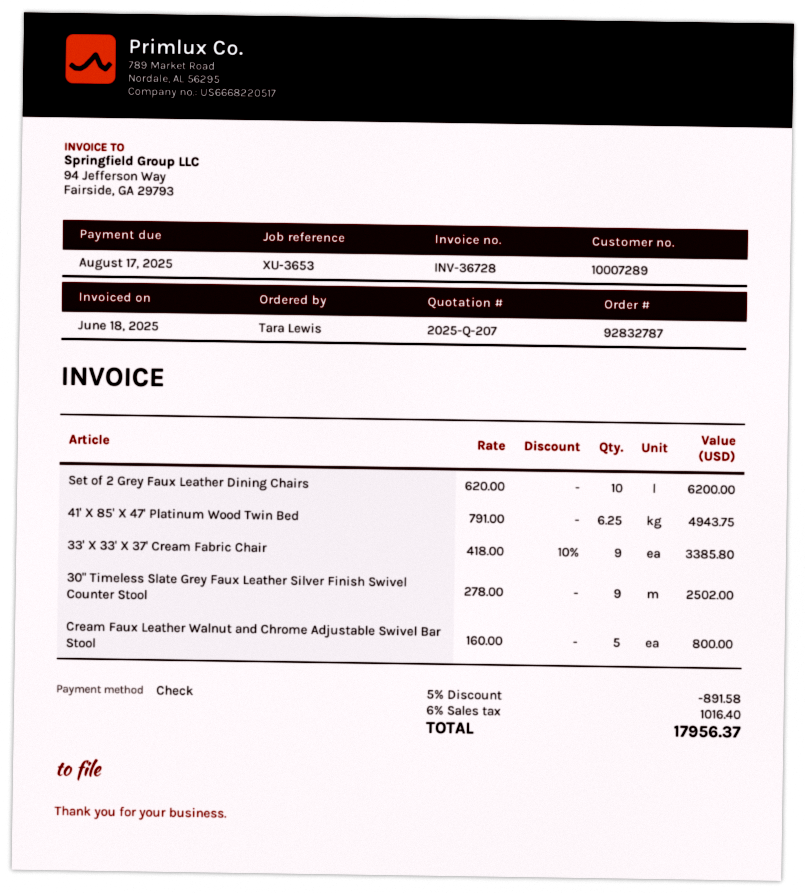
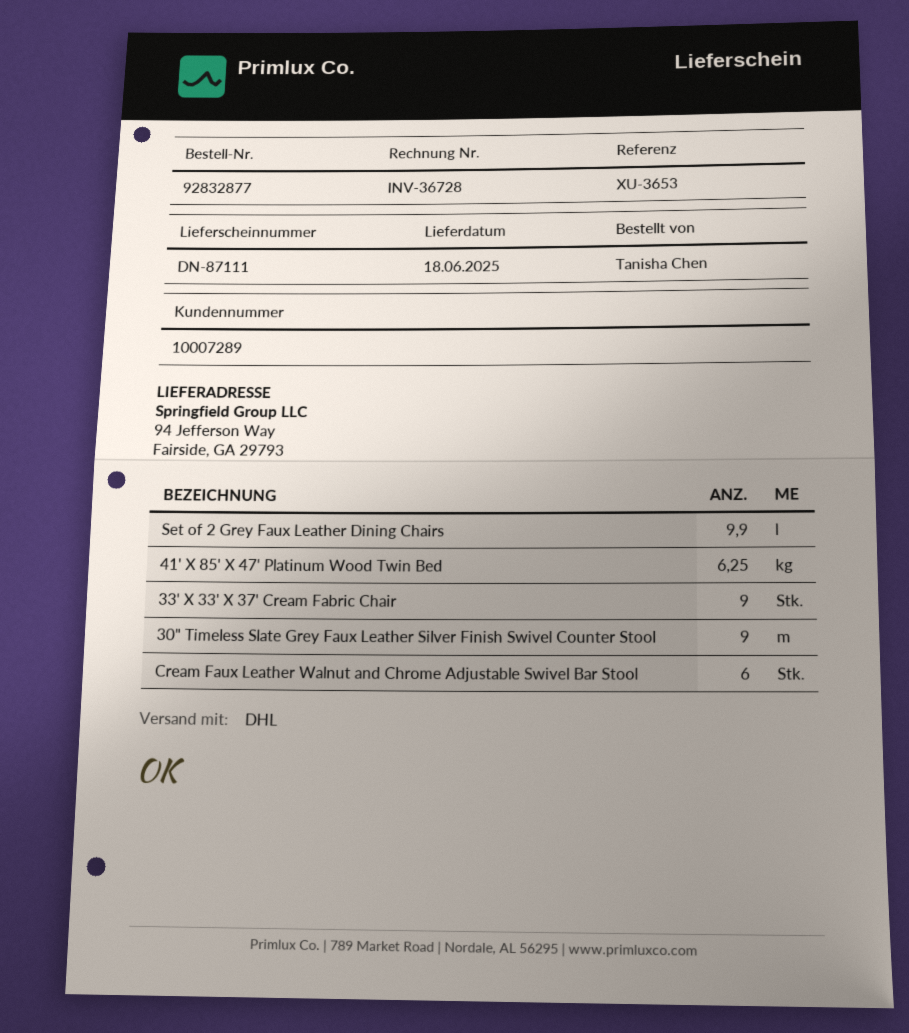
order number: 92832787 -> 92832877
ordered by: Tara Lewis -> Tanisha Chen
Set of 2 Grey Faux Leather Dining Chairs: 10 -> 9.9
Cream Faux Leather Walnut and Chrome Adjustable Swivel Bar Stool: 5 -> 6

